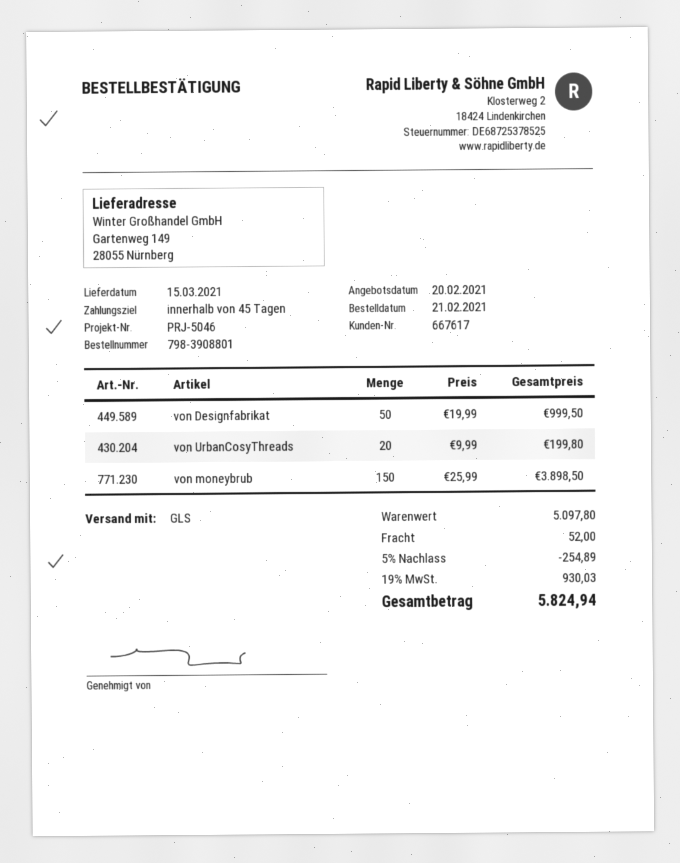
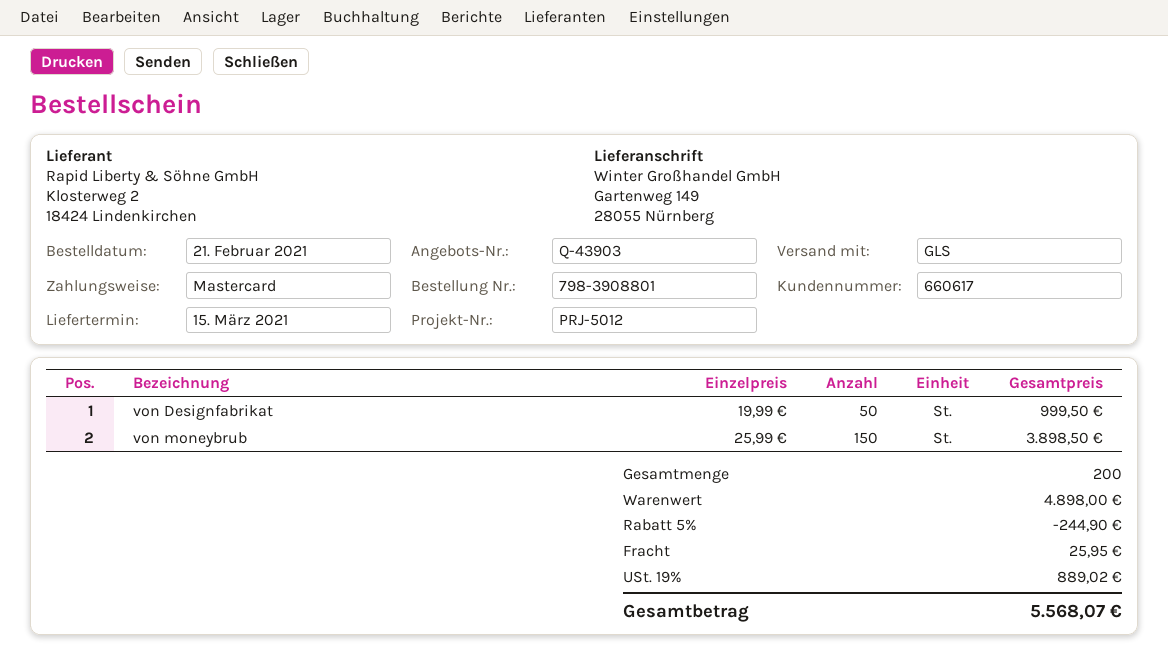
customer number: 667617 -> 660617
reference: PRJ-5046 -> PRJ-5012
von UrbanCosyThreads: 20 x 9.99 = 199.80 -> none
subtotal: 5097.80 -> 4898.00
discount: 5% = 254.89 -> 5% = 244.90
shipping: 52.00 -> 25.95
tax: 19% = 930.03 -> 19% = 889.02
total: 5824.94 -> 5568.07

